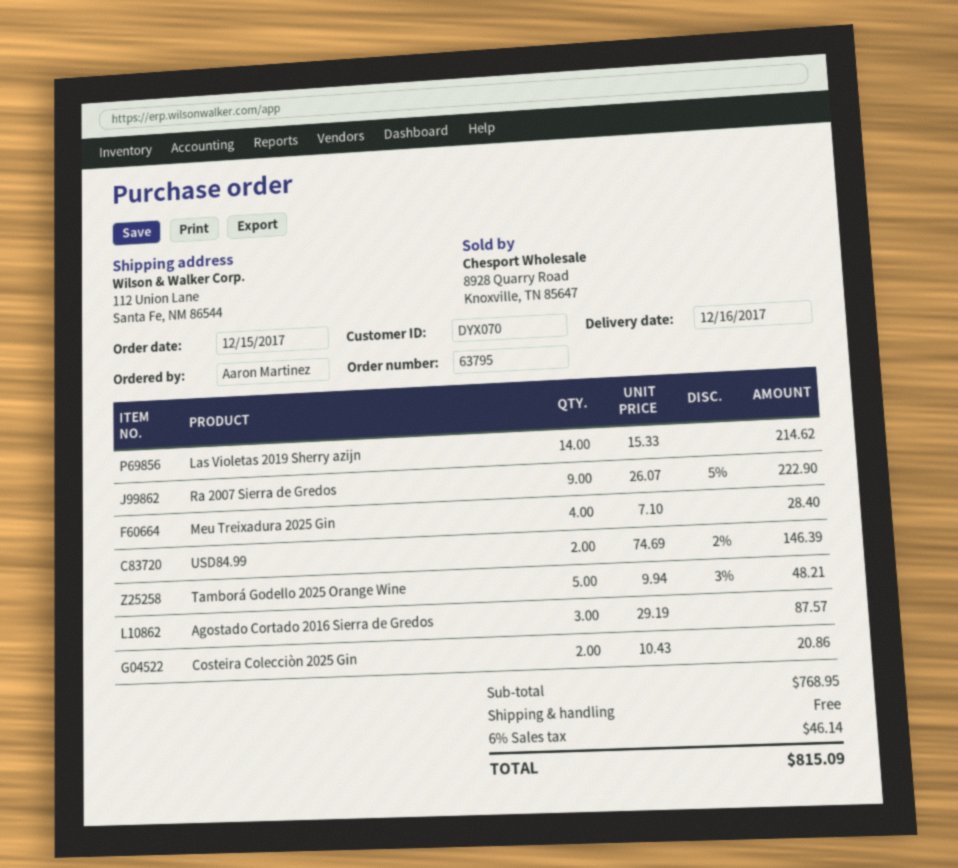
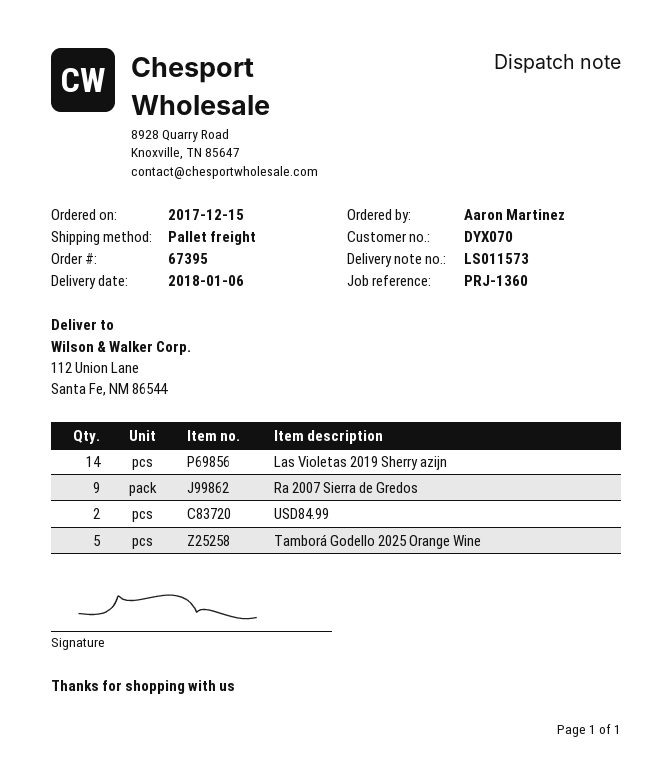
order number: 63795 -> 67395
delivery date: 2017-12-16 -> 2018-01-06
Meu Treixadura 2025 Gin: 4 -> none
Agostado Cortado 2016 Sierra de Gredos: 3 -> none
Costeira Colecciòn 2025 Gin: 2 -> none

